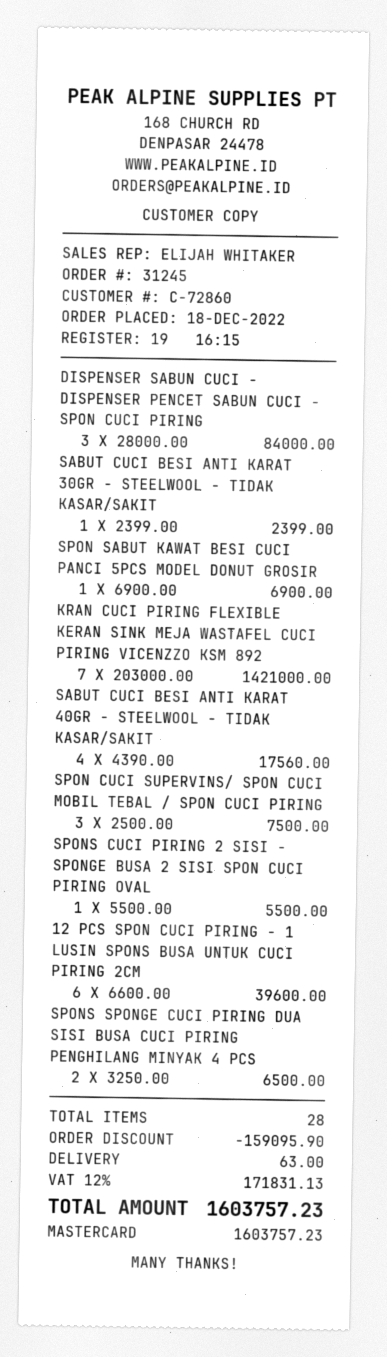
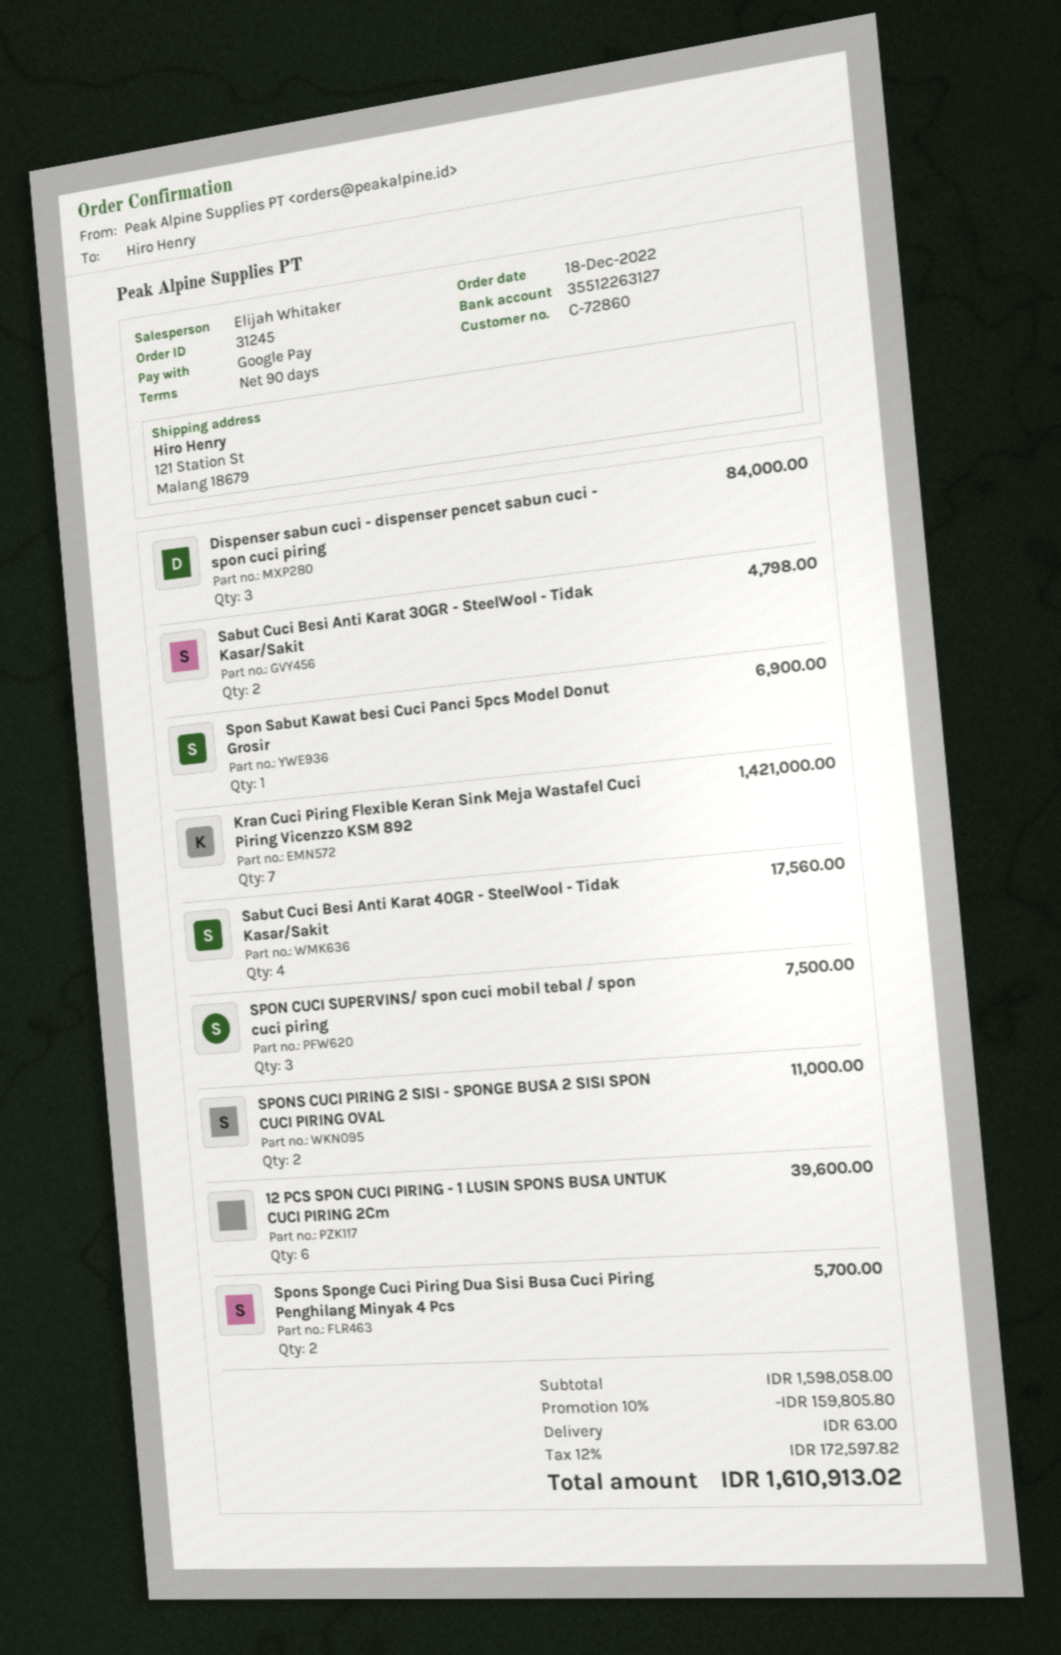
payment method: Mastercard -> Google Pay
SABUT CUCI BESI ANTI KARAT 30GR - STEELWOOL - TIDAK KASAR/SAKIT: 1 for 2399.00 -> 2 for 4798.00
SPONS CUCI PIRING 2 SISI - SPONGE BUSA 2 SISI SPON CUCI PIRING OVAL: 1 for 5500.00 -> 2 for 11000.00
SPONS SPONGE CUCI PIRING DUA SISI BUSA CUCI PIRING PENGHILANG MINYAK 4 PCS: 2 for 6500.00 -> 2 for 5700.00
discount: 159095.90 -> 159805.80
tax: 12% = 171831.13 -> 12% = 172597.82
total: 1603757.23 -> 1610913.02

